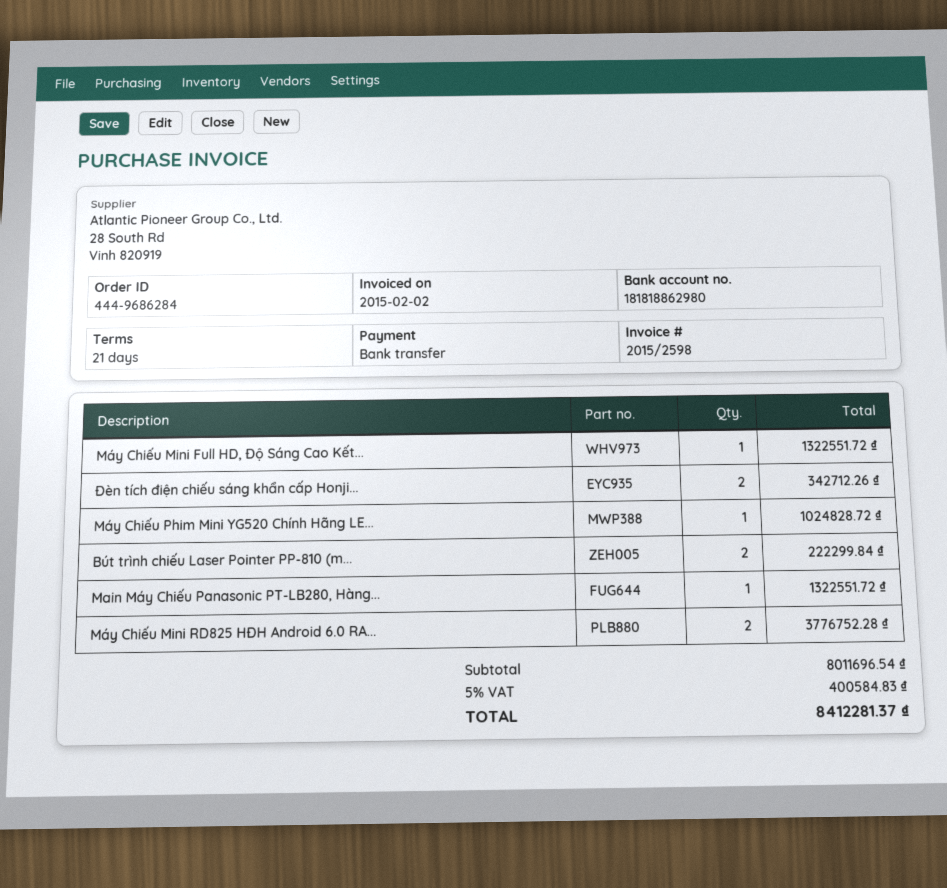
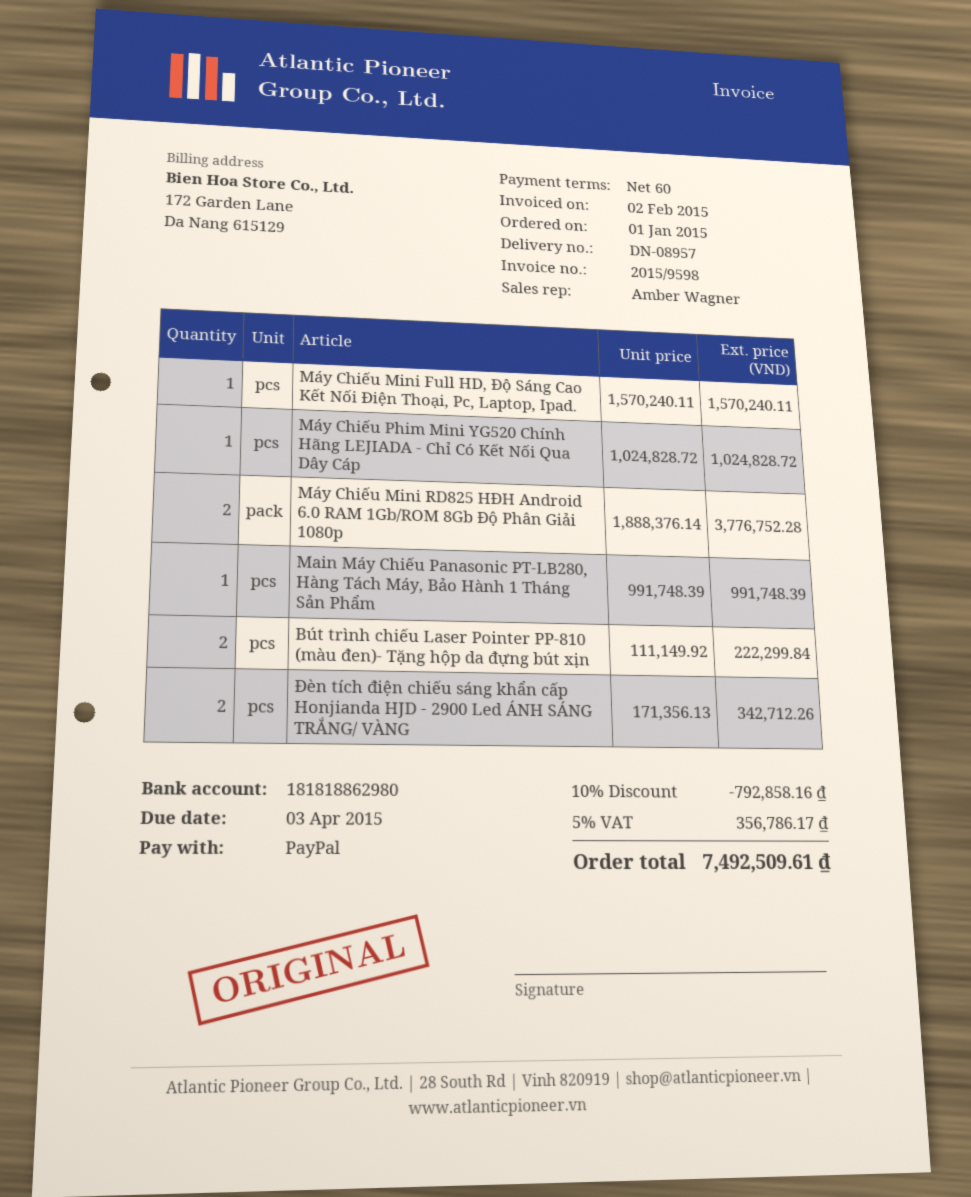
invoice number: 2015/2598 -> 2015/9598
payment terms: 21 days -> 60 days
payment method: bank transfer -> PayPal
Máy Chiếu Mini Full HD, Độ Sáng Cao Kết...: 1 for 1322551.72 -> 1 for 1570240.11
Main Máy Chiếu Panasonic PT-LB280, Hàng...: 1 for 1322551.72 -> 1 for 991748.39
discount: none -> 10% = 792858.16
tax: 5% = 400584.83 -> 5% = 356786.17
total: 8412281.37 -> 7492509.61

